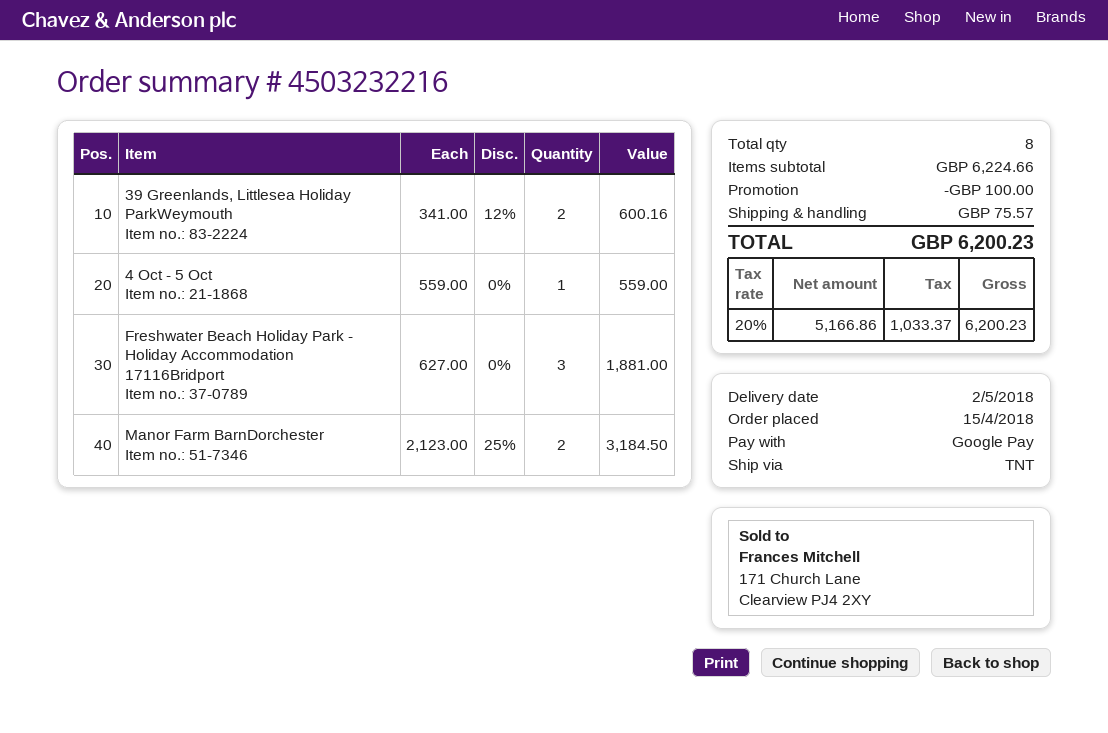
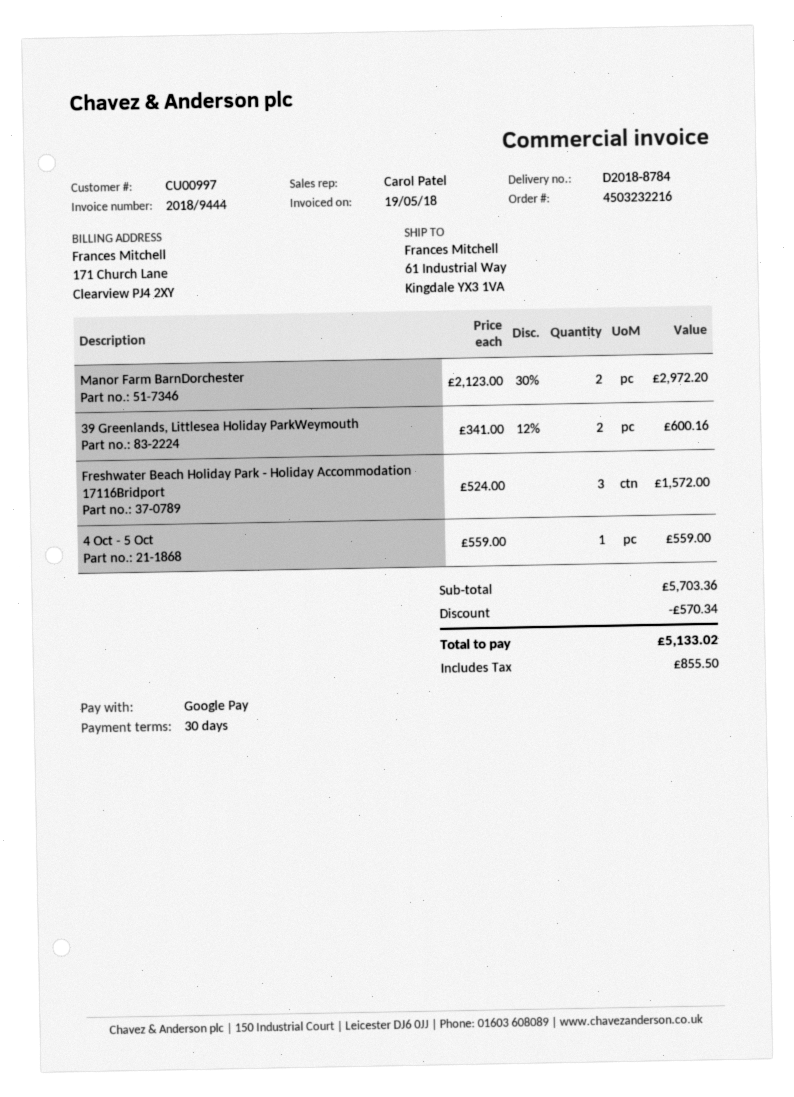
Freshwater Beach Holiday Park - Holiday Accommodation 17116Bridport: 3 x 627.00 = 1881.00 -> 3 x 524.00 = 1572.00
Manor Farm BarnDorchester: 2 x 2123.00 - 25% = 3184.50 -> 2 x 2123.00 - 30% = 2972.20
subtotal: 6224.66 -> 5703.36
discount: 100.00 -> 570.34
shipping: 75.57 -> none
tax: 1033.37 -> 855.50
total: 6200.23 -> 5133.02

